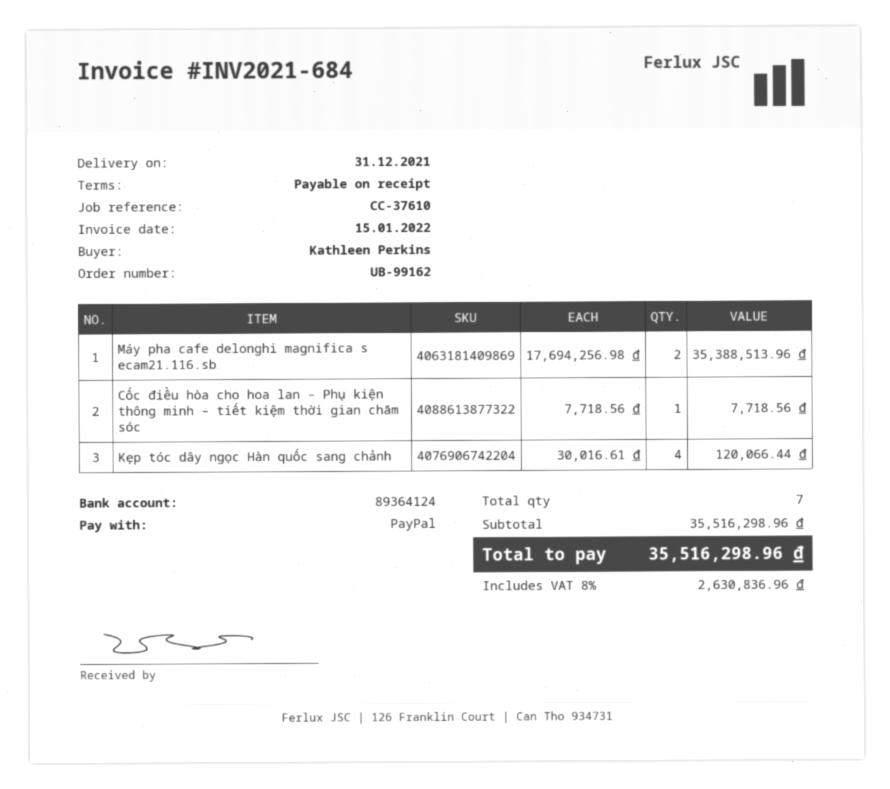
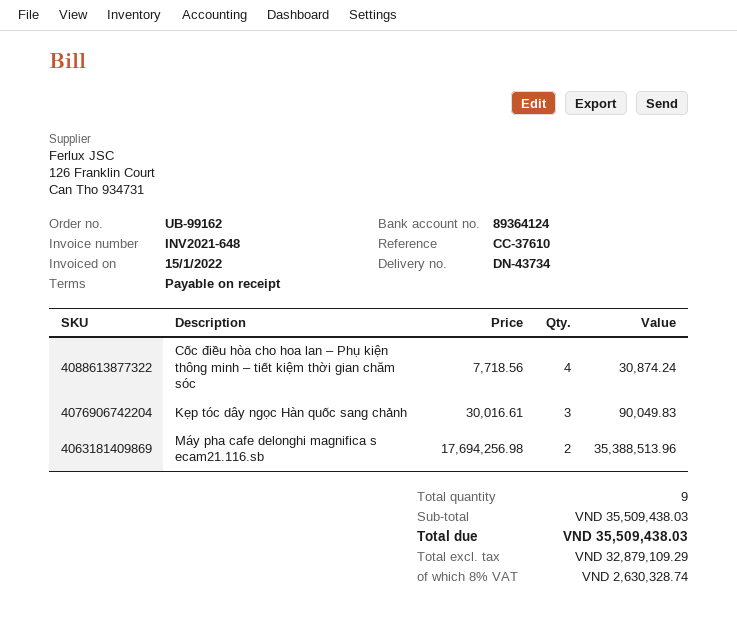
invoice number: INV2021-684 -> INV2021-648
Cốc điều hòa cho hoa lan – Phụ kiện thông minh – tiết kiệm thời gian chăm sóc: 1 x 7718.56 = 7718.56 -> 4 x 7718.56 = 30874.24
Kẹp tóc dây ngọc Hàn quốc sang chảnh: 4 x 30016.61 = 120066.44 -> 3 x 30016.61 = 90049.83
total quantity: 7 -> 9
subtotal: 35516298.96 -> 35509438.03
tax: 8% = 2630836.96 -> 8% = 2630328.74
total: 35516298.96 -> 35509438.03

